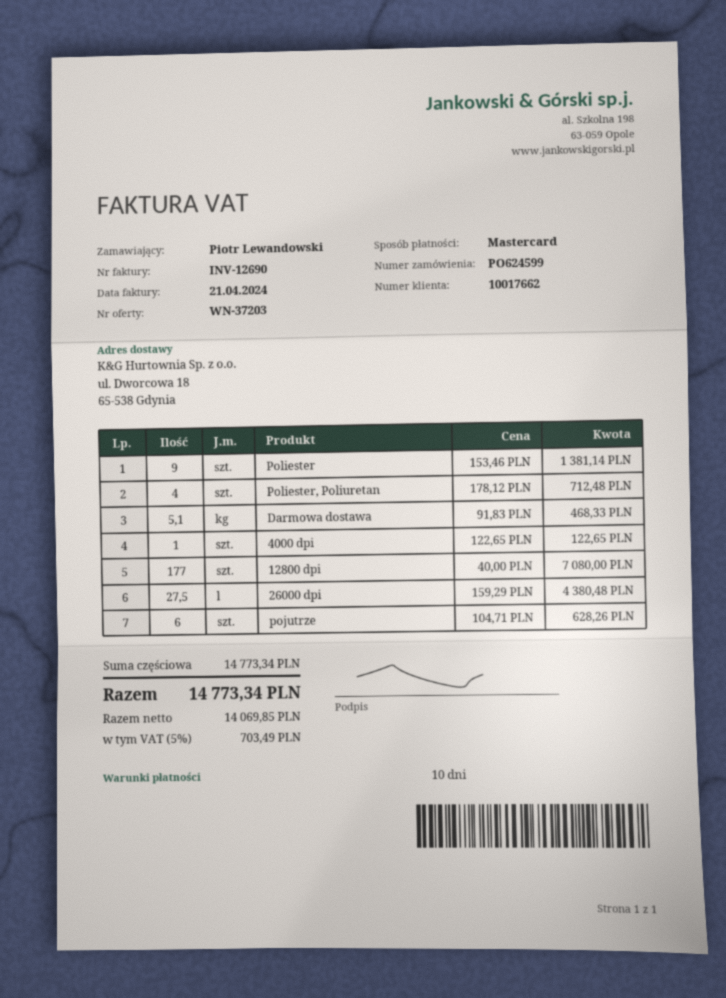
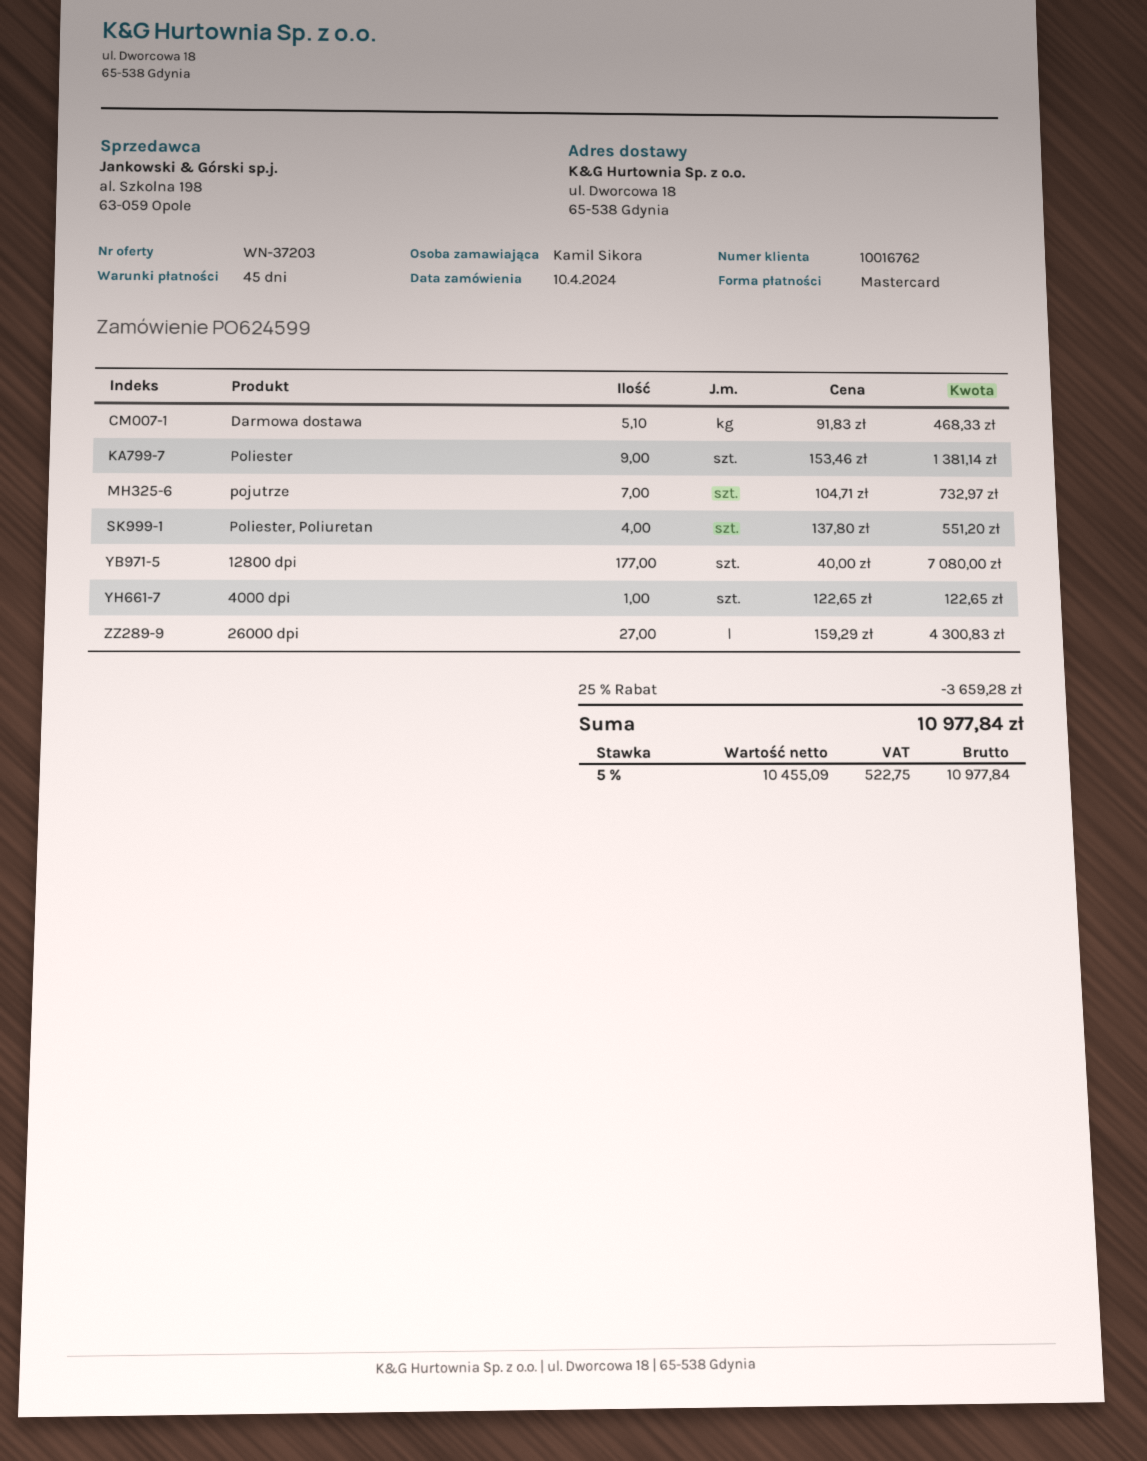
payment terms: 10 days -> 45 days
customer number: 10017662 -> 10016762
ordered by: Piotr Lewandowski -> Kamil Sikora
Poliester, Poliuretan: 4 x 178.12 = 712.48 -> 4 x 137.80 = 551.20
26000 dpi: 27.5 x 159.29 = 4380.48 -> 27 x 159.29 = 4300.83
pojutrze: 6 x 104.71 = 628.26 -> 7 x 104.71 = 732.97
discount: none -> 25% = 3659.28
net: 14069.85 -> 10455.09
tax: 5% = 703.49 -> 5% = 522.75
total: 14773.34 -> 10977.84

